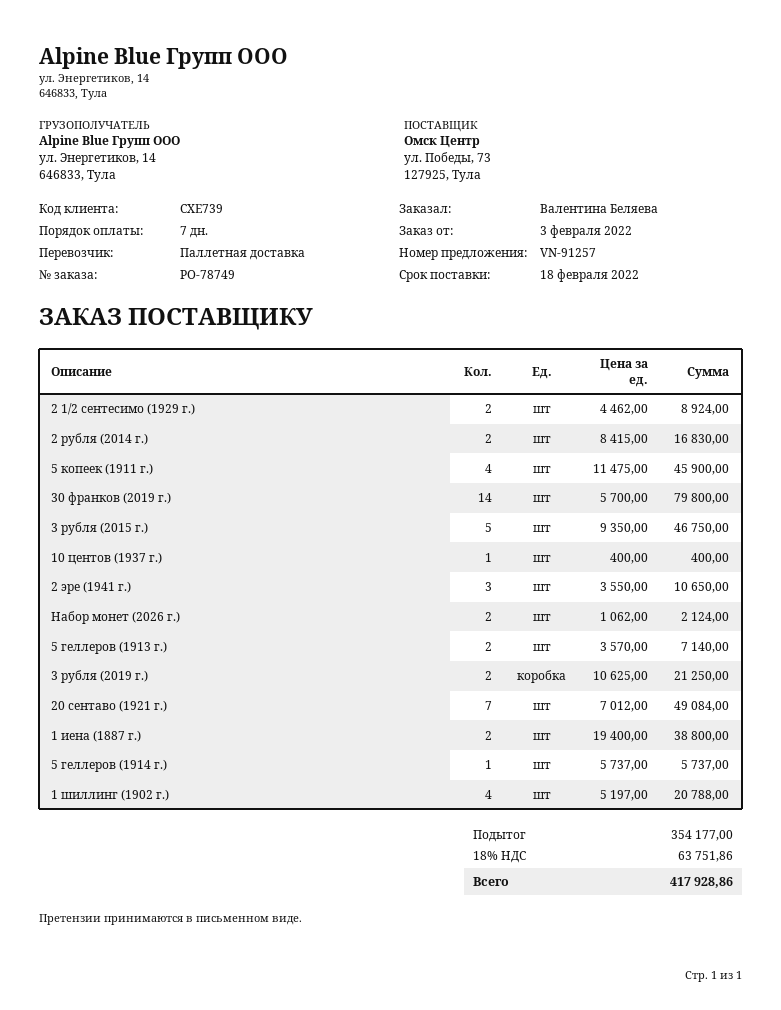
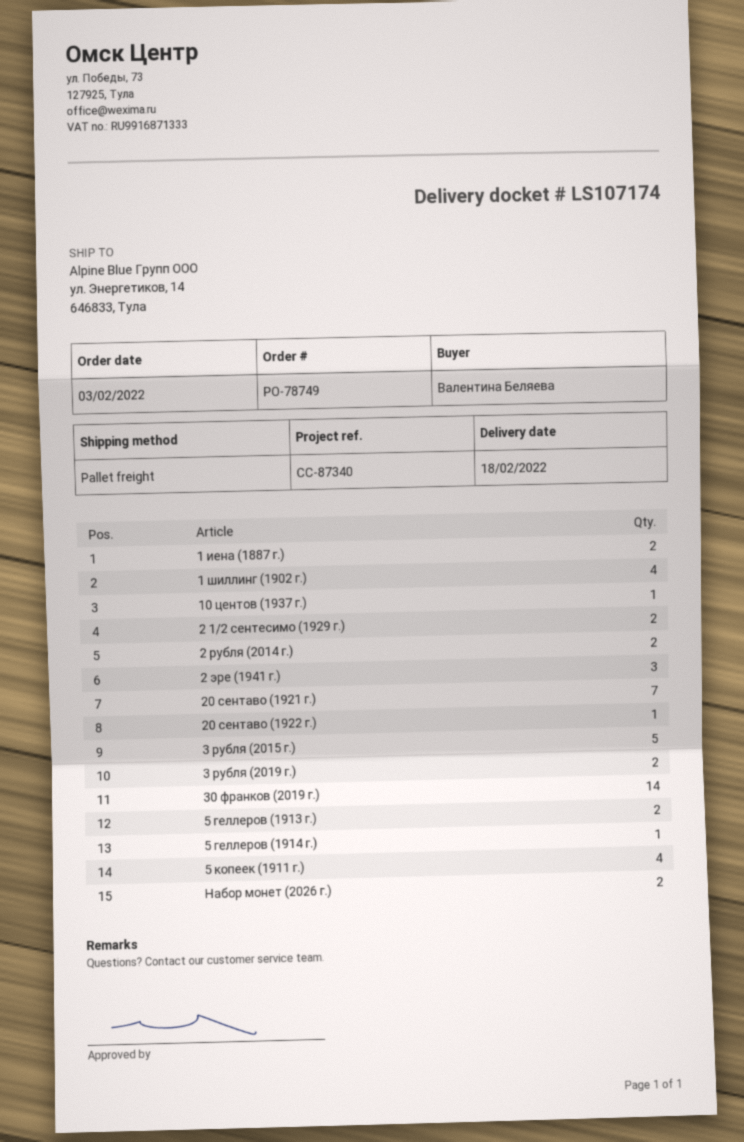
20 сентаво (1922 г.): none -> 1

